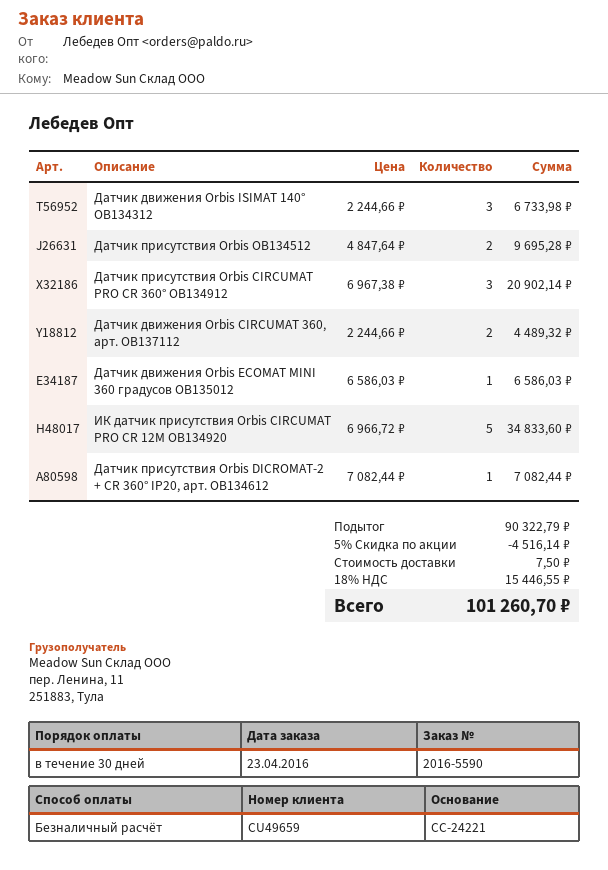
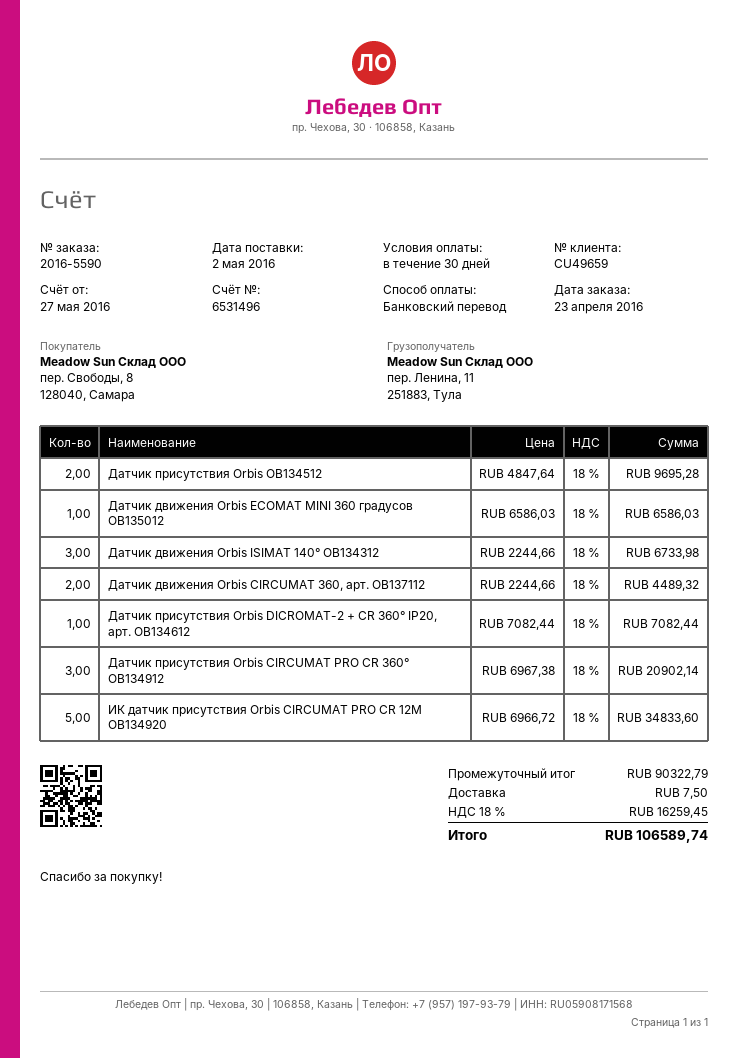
discount: 5% = 4516.14 -> none
tax: 18% = 15446.55 -> 18% = 16259.45
total: 101260.70 -> 106589.74

